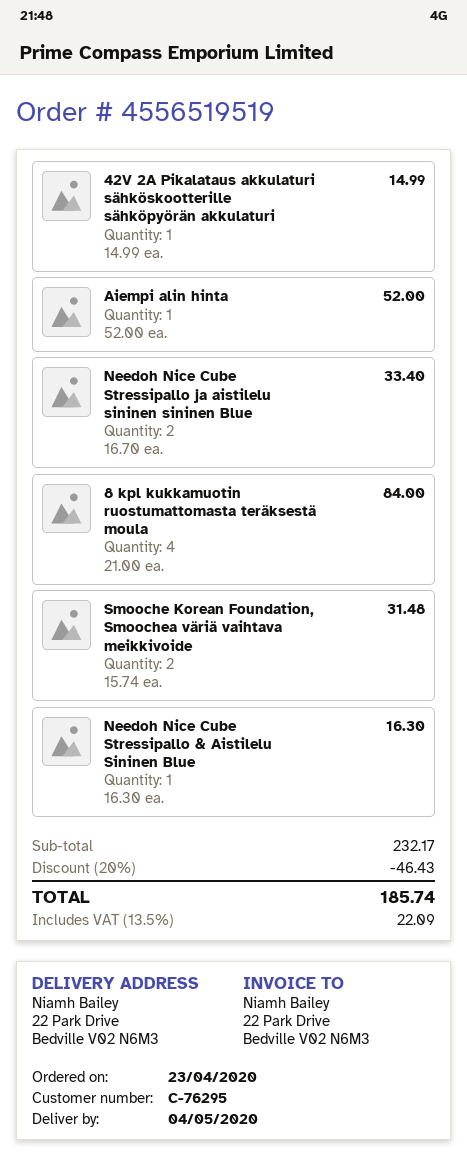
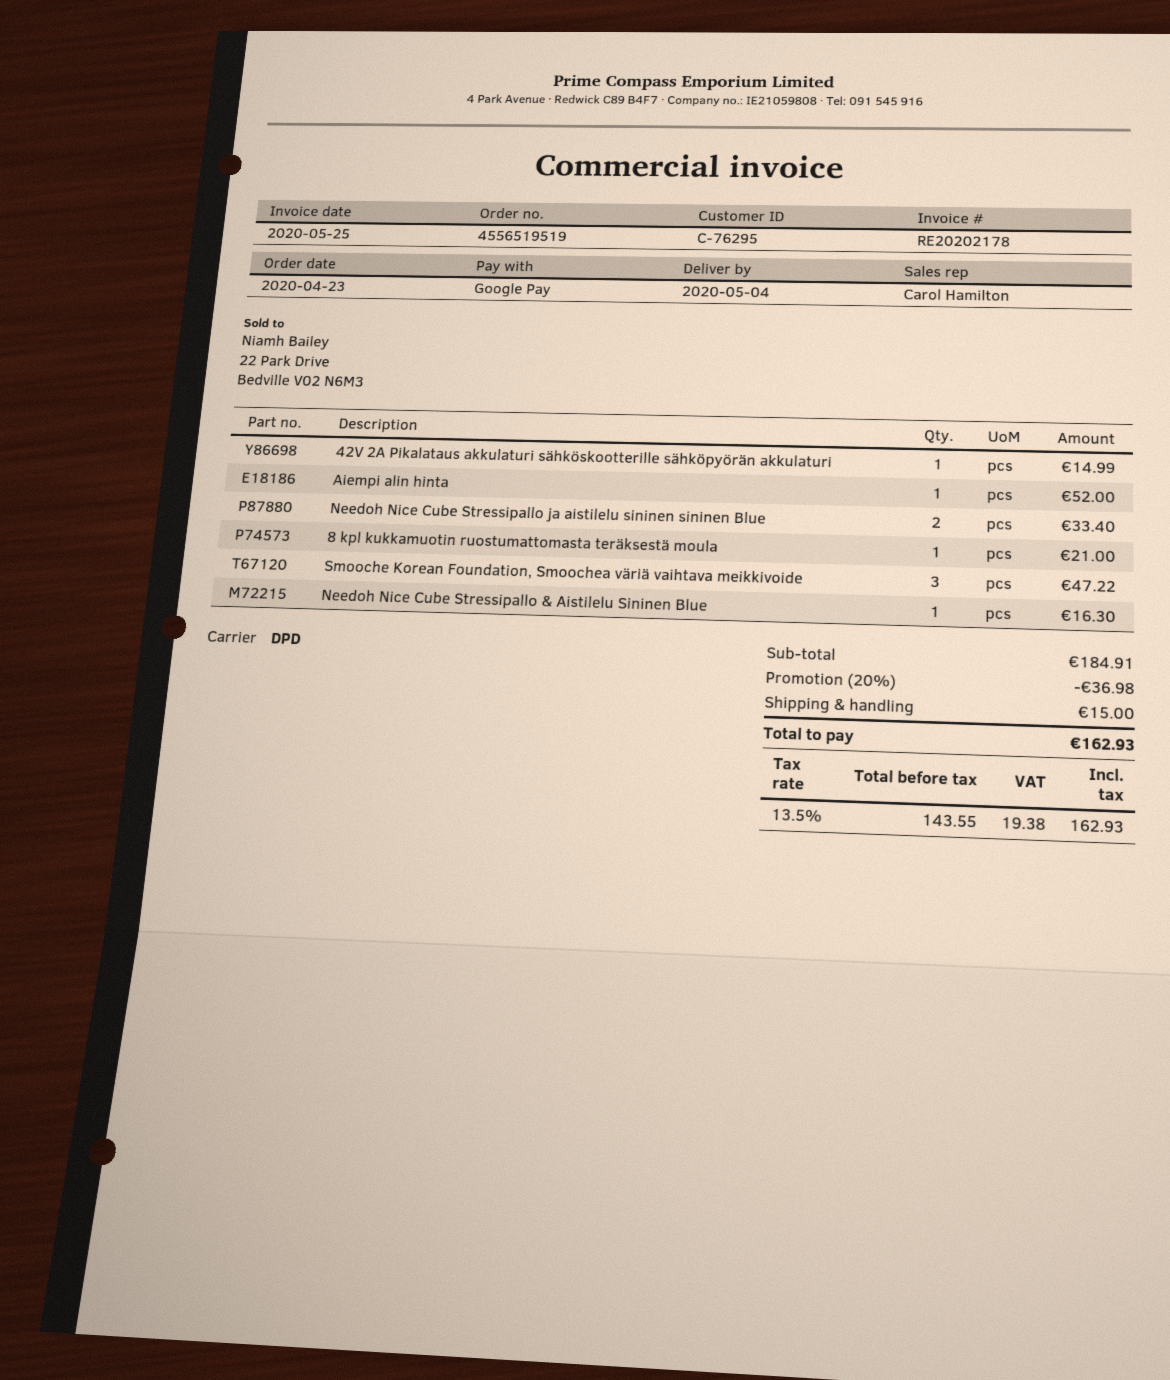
8 kpl kukkamuotin ruostumattomasta teräksestä moula: 4 for 84.00 -> 1 for 21.00
Smooche Korean Foundation, Smoochea väriä vaihtava meikkivoide: 2 for 31.48 -> 3 for 47.22
subtotal: 232.17 -> 184.91
discount: 20% = 46.43 -> 20% = 36.98
shipping: none -> 15.00
tax: 13.5% = 22.09 -> 13.5% = 19.38
total: 185.74 -> 162.93

